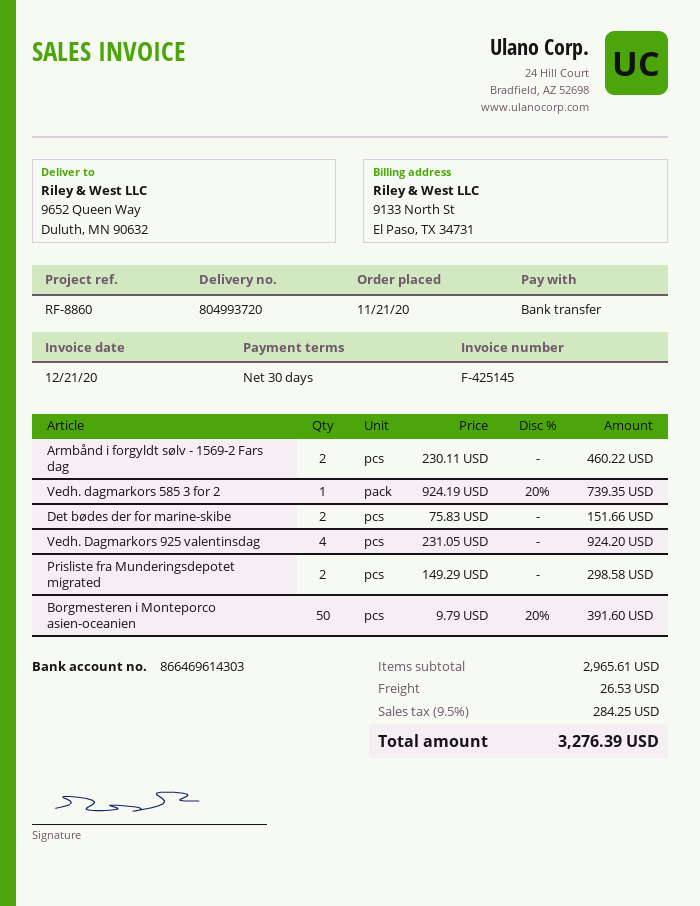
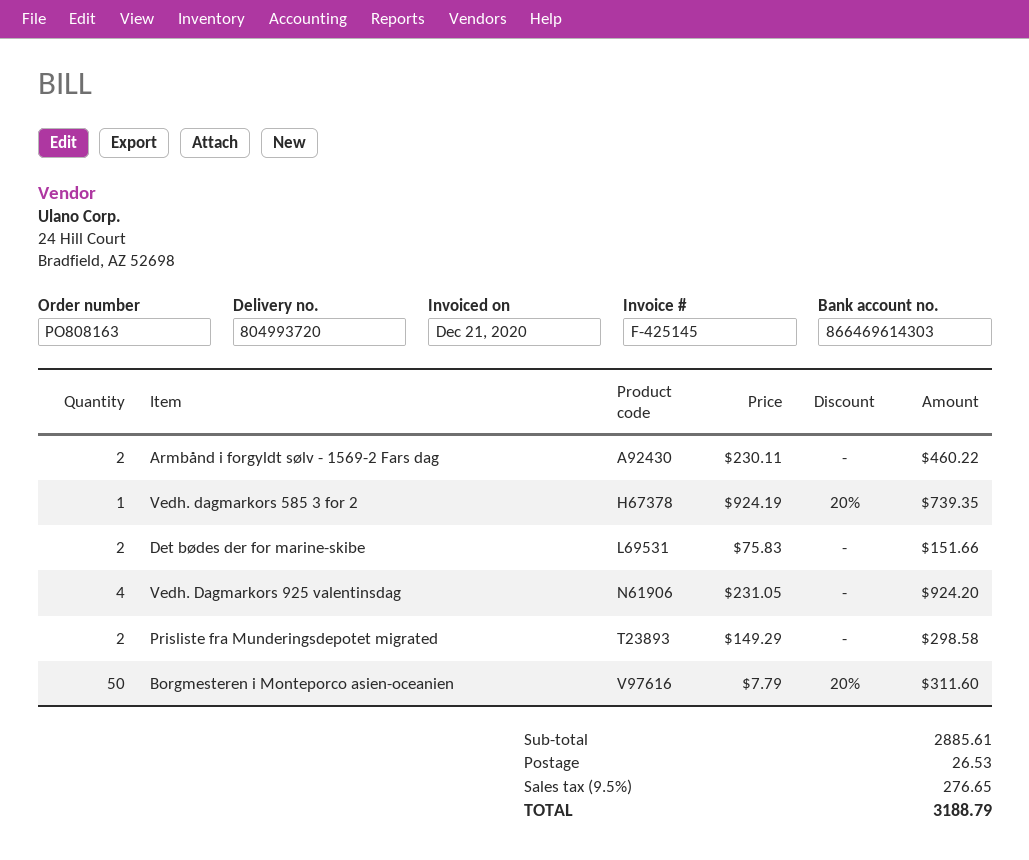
Borgmesteren i Monteporco asien-oceanien: 50 x 9.79 - 20% = 391.60 -> 50 x 7.79 - 20% = 311.60
subtotal: 2965.61 -> 2885.61
tax: 9.5% = 284.25 -> 9.5% = 276.65
total: 3276.39 -> 3188.79

